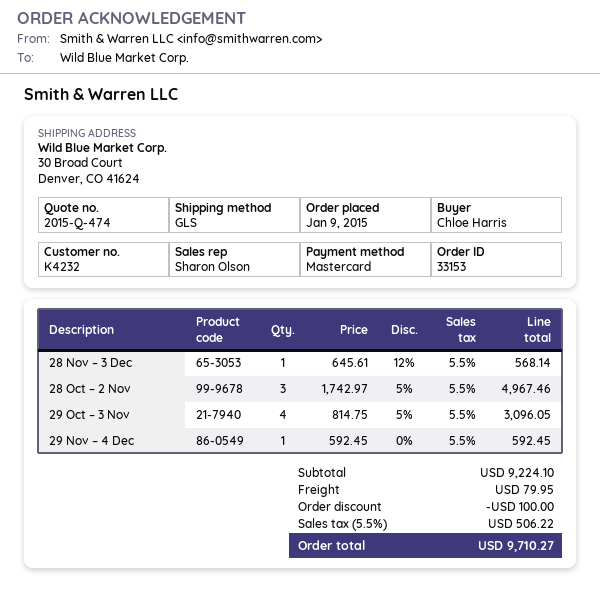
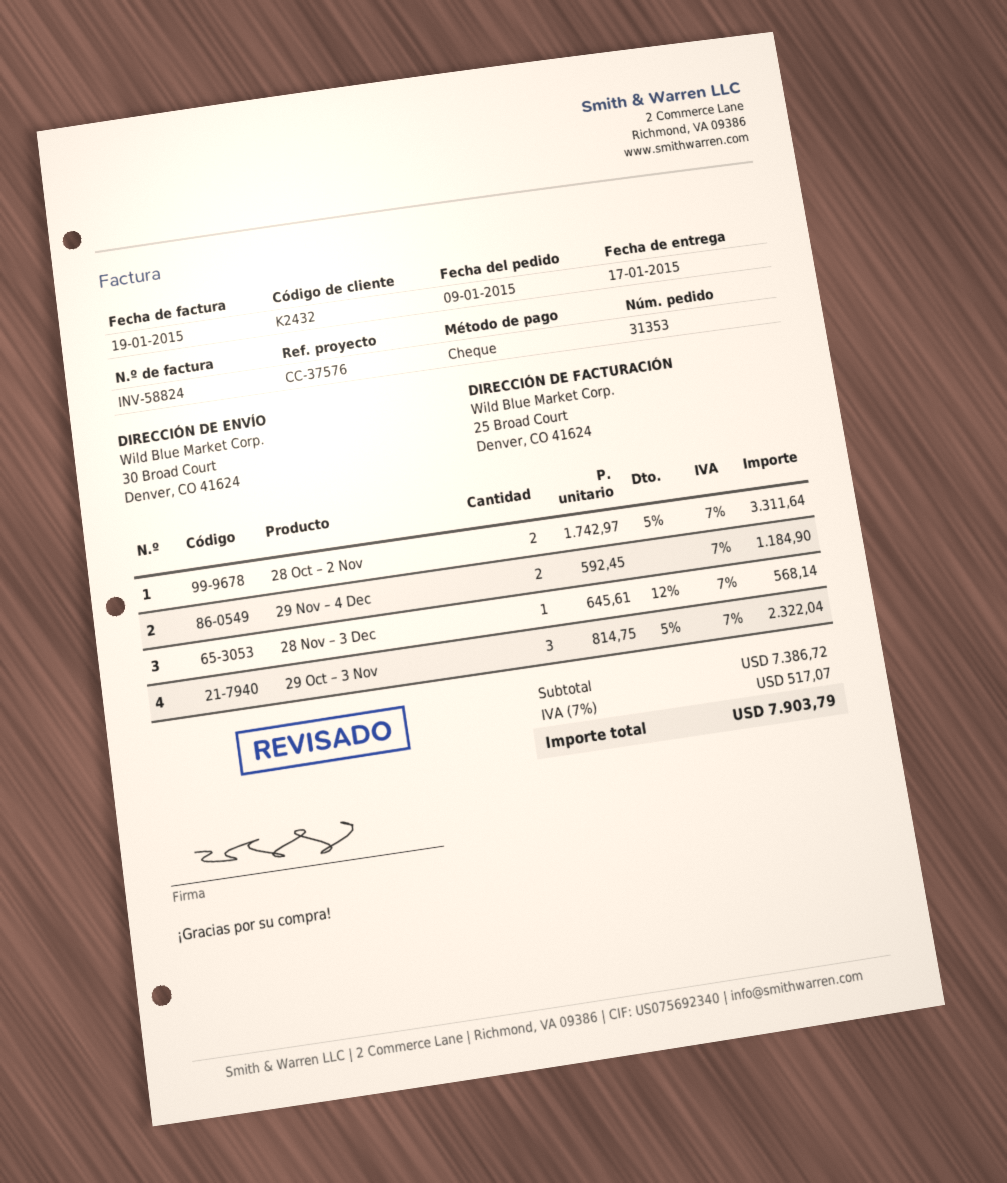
order number: 33153 -> 31353
customer number: K4232 -> K2432
payment method: Mastercard -> cheque
28 Oct – 2 Nov: 3 x 1742.97 - 5% = 4967.46 -> 2 x 1742.97 - 5% = 3311.64
29 Oct – 3 Nov: 4 x 814.75 - 5% = 3096.05 -> 3 x 814.75 - 5% = 2322.04
29 Nov – 4 Dec: 1 x 592.45 = 592.45 -> 2 x 592.45 = 1184.90
subtotal: 9224.10 -> 7386.72
discount: 100.00 -> none
shipping: 79.95 -> none
tax: 5.5% = 506.22 -> 7% = 517.07
total: 9710.27 -> 7903.79

